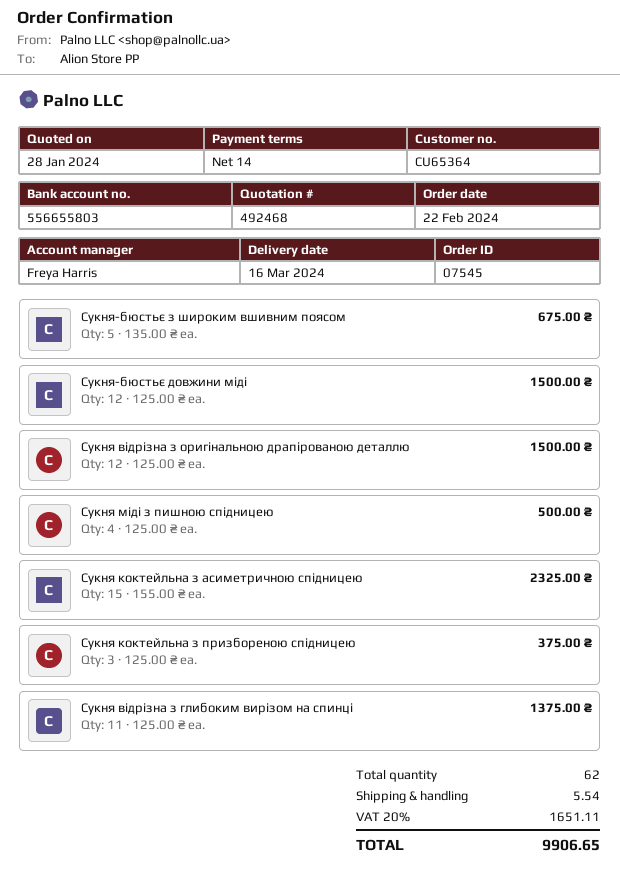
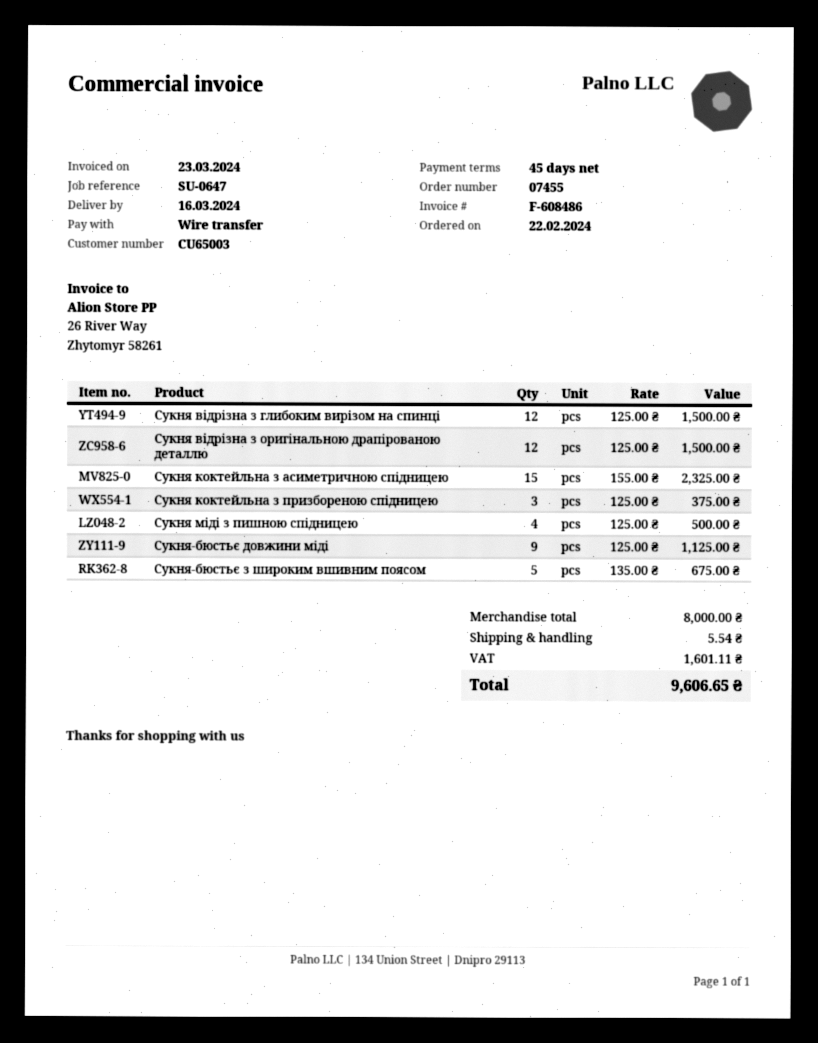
order number: 07545 -> 07455
payment terms: 14 days -> 45 days
customer number: CU65364 -> CU65003
Сукня-бюстьє довжини міді: 12 x 125.00 = 1500.00 -> 9 x 125.00 = 1125.00
Сукня відрізна з глибоким вирізом на спинці: 11 x 125.00 = 1375.00 -> 12 x 125.00 = 1500.00
tax: 1651.11 -> 1601.11
total: 9906.65 -> 9606.65

